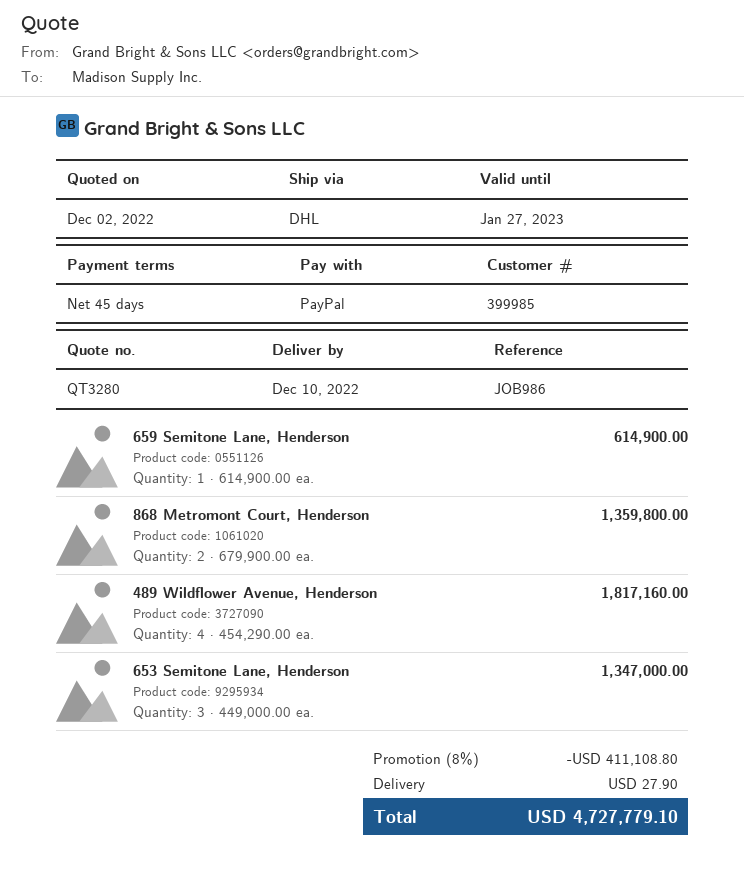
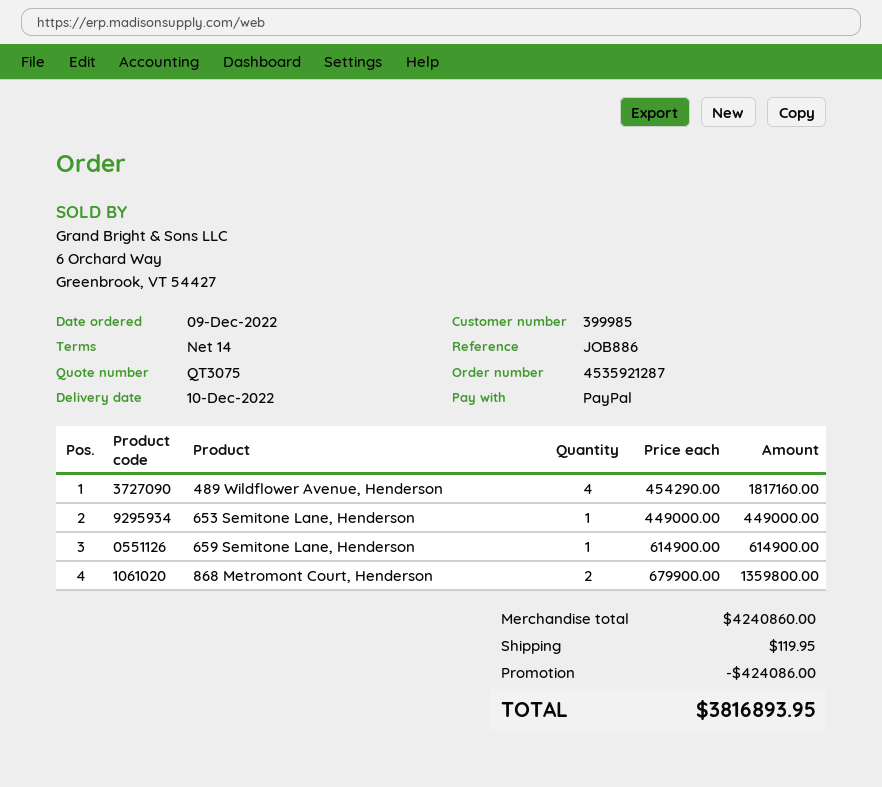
quote number: QT3280 -> QT3075
payment terms: 45 days -> 14 days
reference: JOB986 -> JOB886
653 Semitone Lane, Henderson: 3 x 449000.00 = 1347000.00 -> 1 x 449000.00 = 449000.00
discount: 411108.80 -> 424086.00
shipping: 27.90 -> 119.95
total: 4727779.10 -> 3816893.95

